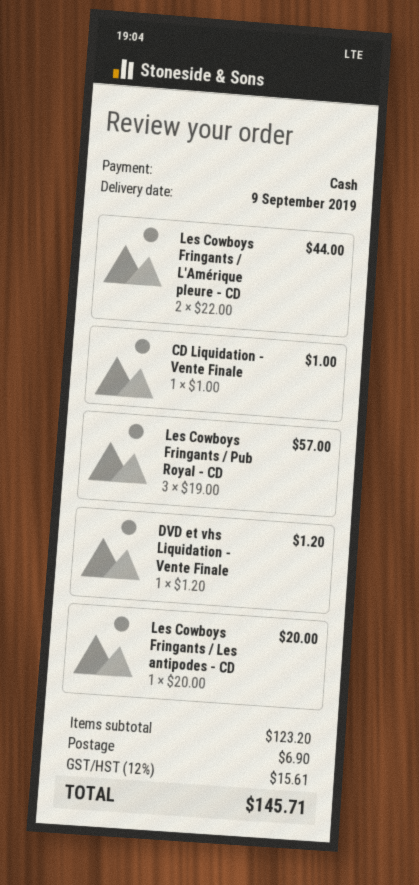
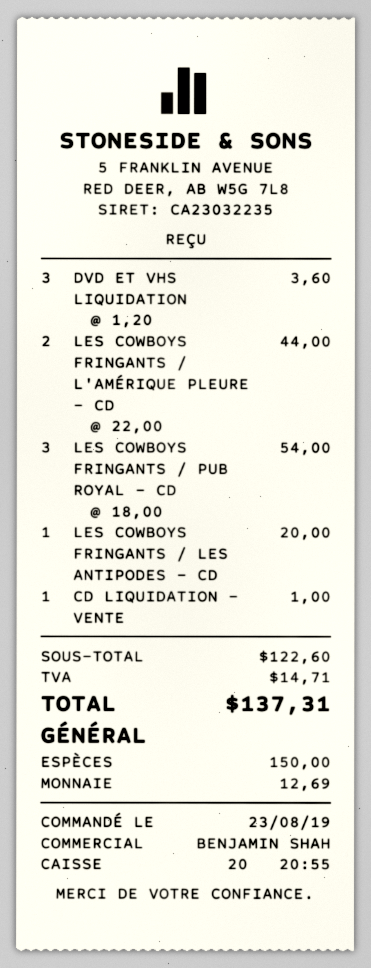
Les Cowboys Fringants / Pub Royal - CD: 3 x 19.00 = 57.00 -> 3 x 18.00 = 54.00
DVD et vhs Liquidation - Vente Finale: 1 x 1.20 = 1.20 -> 3 x 1.20 = 3.60
subtotal: 123.20 -> 122.60
shipping: 6.90 -> none
tax: 15.61 -> 14.71
total: 145.71 -> 137.31

